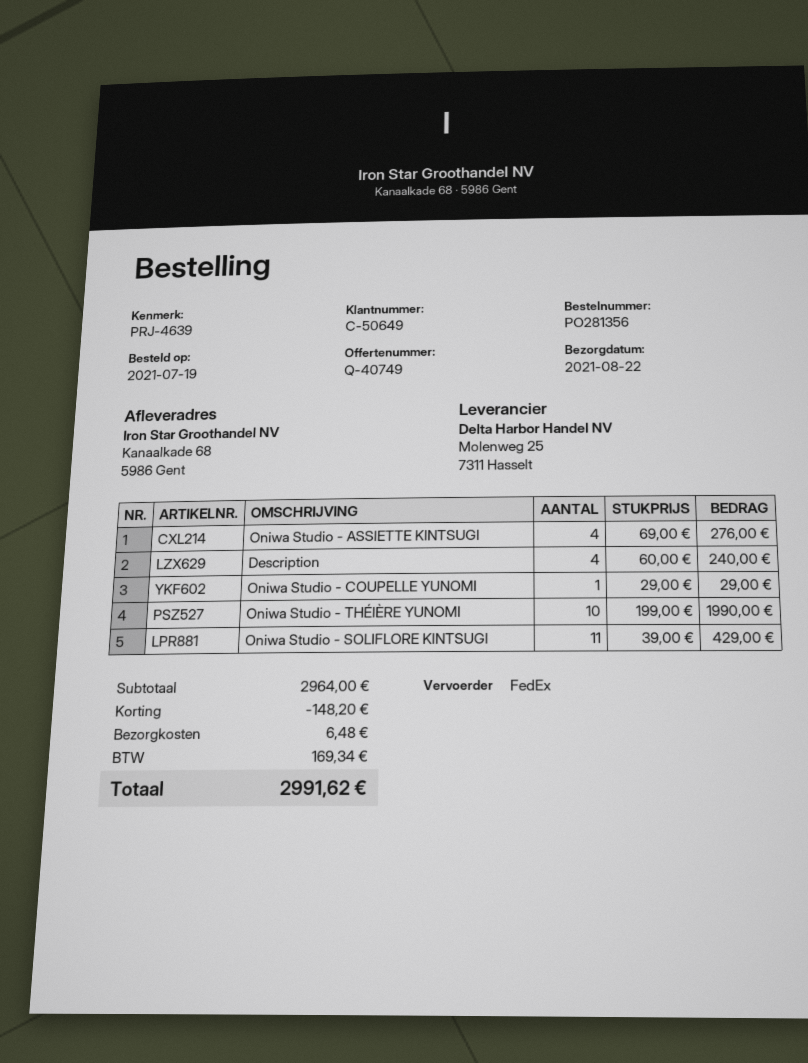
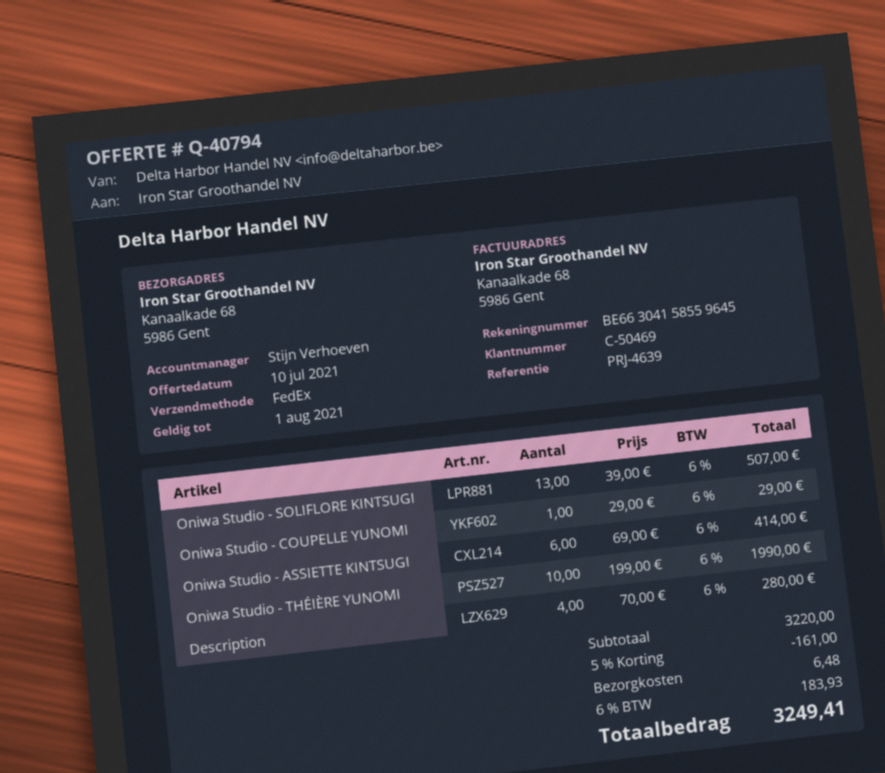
quote number: Q-40749 -> Q-40794
customer number: C-50649 -> C-50469
Oniwa Studio - ASSIETTE KINTSUGI: 4 x 69.00 = 276.00 -> 6 x 69.00 = 414.00
Description: 4 x 60.00 = 240.00 -> 4 x 70.00 = 280.00
Oniwa Studio - SOLIFLORE KINTSUGI: 11 x 39.00 = 429.00 -> 13 x 39.00 = 507.00
subtotal: 2964.00 -> 3220.00
discount: 148.20 -> 161.00
tax: 169.34 -> 183.93
total: 2991.62 -> 3249.41

